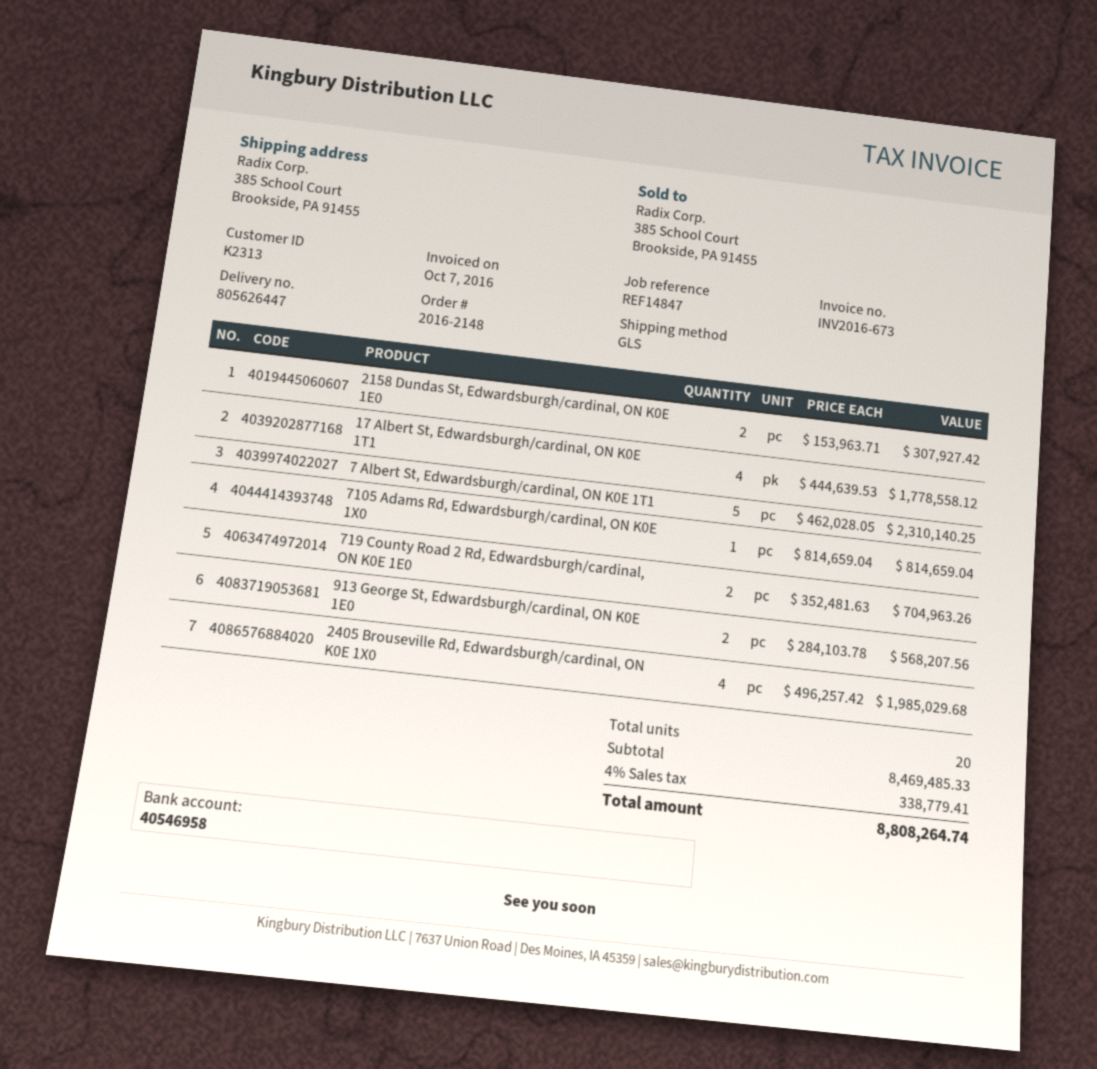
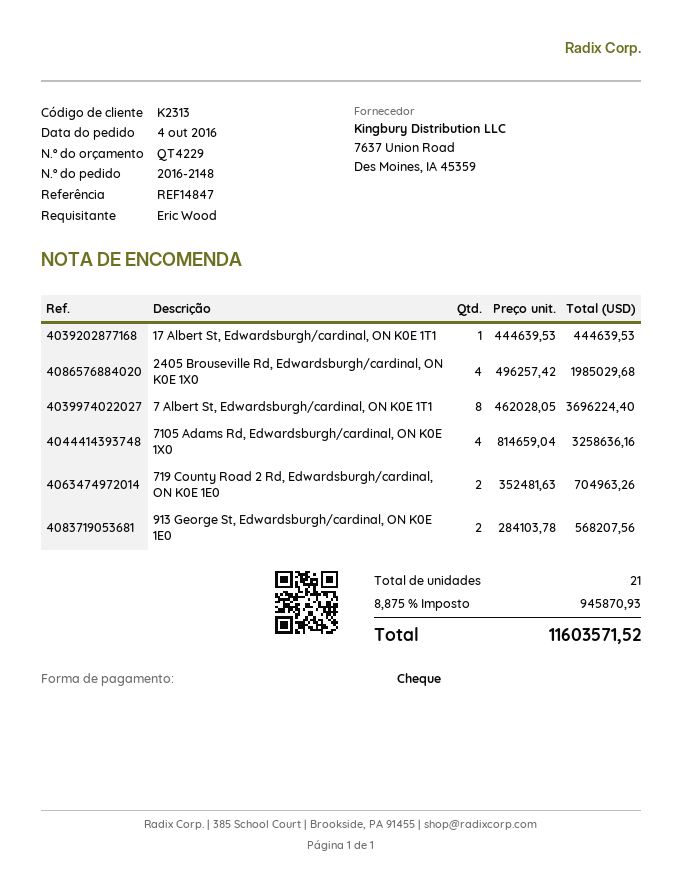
2158 Dundas St, Edwardsburgh/cardinal, ON K0E 1E0: 2 x 153963.71 = 307927.42 -> none
17 Albert St, Edwardsburgh/cardinal, ON K0E 1T1: 4 x 444639.53 = 1778558.12 -> 1 x 444639.53 = 444639.53
7 Albert St, Edwardsburgh/cardinal, ON K0E 1T1: 5 x 462028.05 = 2310140.25 -> 8 x 462028.05 = 3696224.40
7105 Adams Rd, Edwardsburgh/cardinal, ON K0E 1X0: 1 x 814659.04 = 814659.04 -> 4 x 814659.04 = 3258636.16
total quantity: 20 -> 21
tax: 4% = 338779.41 -> 8.875% = 945870.93
total: 8808264.74 -> 11603571.52

